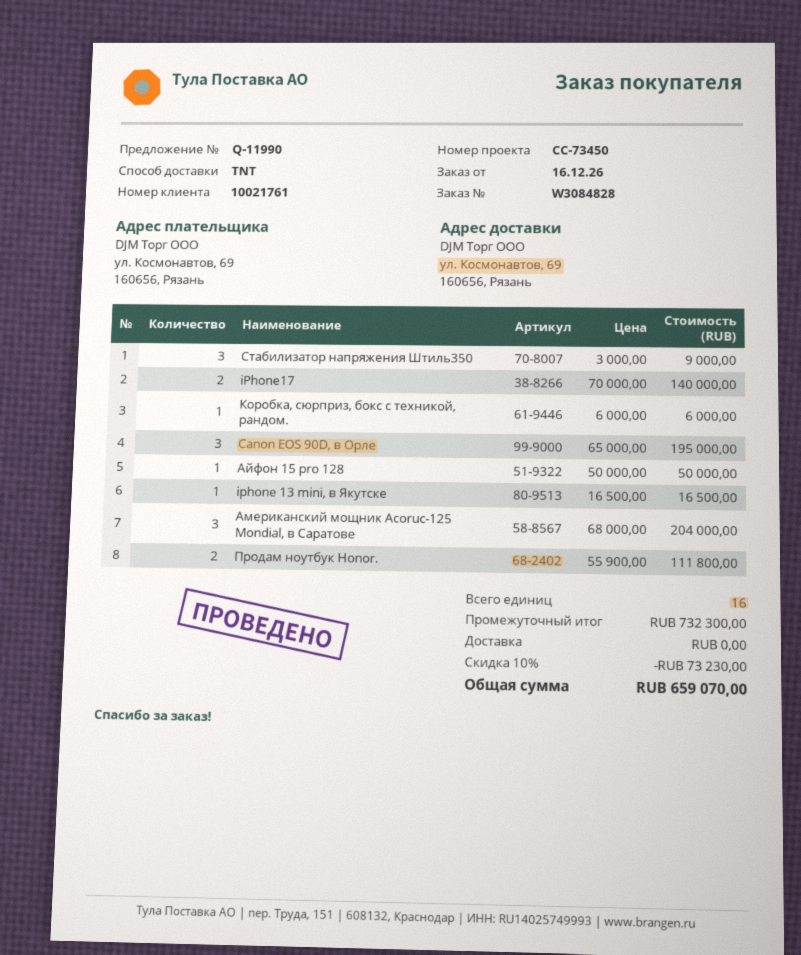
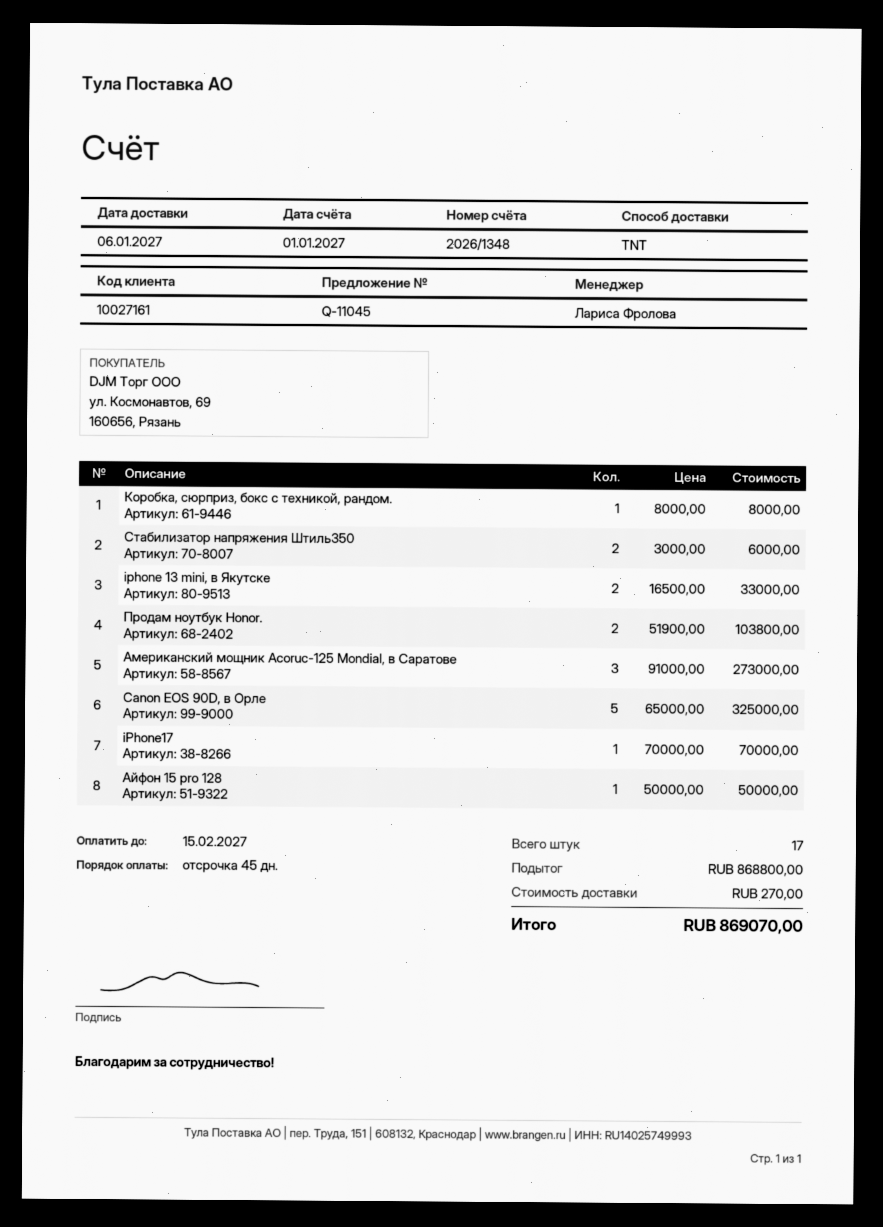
quote number: Q-11990 -> Q-11045
customer number: 10021761 -> 10027161
Стабилизатор напряжения Штиль350: 3 x 3000.00 = 9000.00 -> 2 x 3000.00 = 6000.00
iPhone17: 2 x 70000.00 = 140000.00 -> 1 x 70000.00 = 70000.00
Коробка, сюрприз, бокс с техникой, рандом.: 1 x 6000.00 = 6000.00 -> 1 x 8000.00 = 8000.00
Canon EOS 90D, в Орле: 3 x 65000.00 = 195000.00 -> 5 x 65000.00 = 325000.00
iphone 13 mini, в Якутске: 1 x 16500.00 = 16500.00 -> 2 x 16500.00 = 33000.00
Американский мощник Acoruc-125 Mondial, в Саратове: 3 x 68000.00 = 204000.00 -> 3 x 91000.00 = 273000.00
Продам ноутбук Honor.: 2 x 55900.00 = 111800.00 -> 2 x 51900.00 = 103800.00
total quantity: 16 -> 17
subtotal: 732300.00 -> 868800.00
discount: 10% = 73230.00 -> none
shipping: 0.00 -> 270.00
total: 659070.00 -> 869070.00

